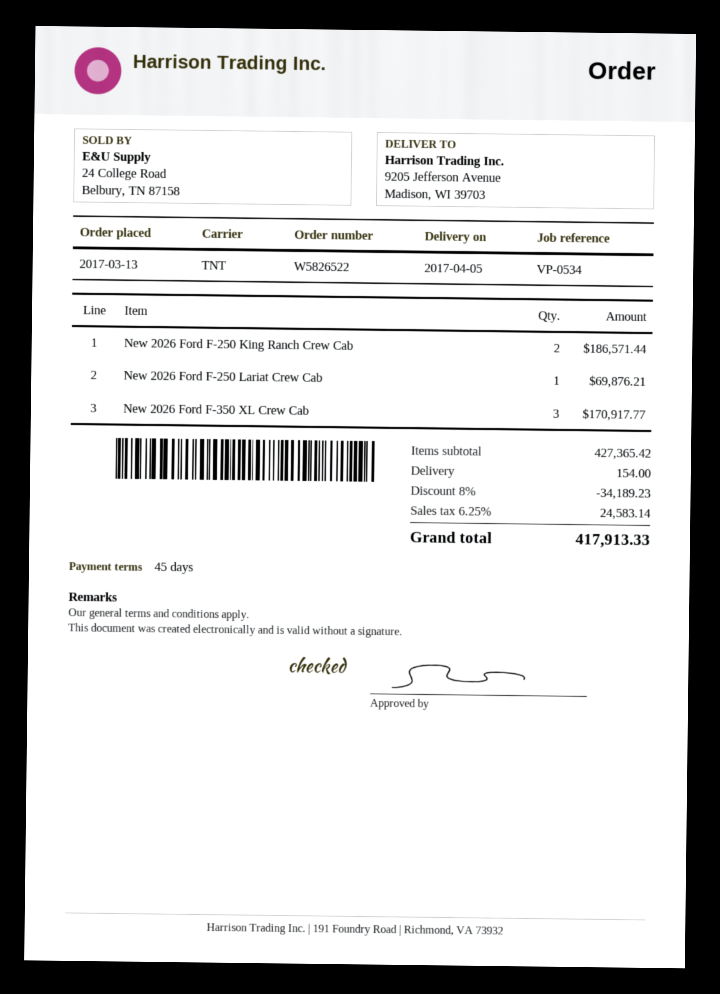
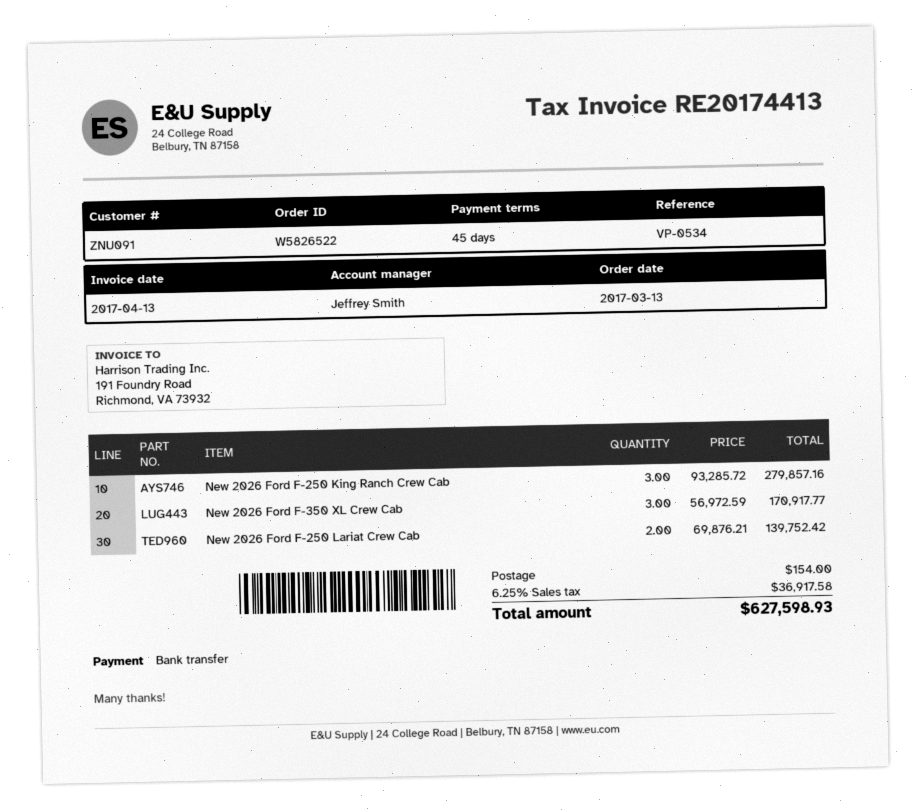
New 2026 Ford F-250 King Ranch Crew Cab: 2 for 186571.44 -> 3 for 279857.16
New 2026 Ford F-250 Lariat Crew Cab: 1 for 69876.21 -> 2 for 139752.42
discount: 8% = 34189.23 -> none
tax: 6.25% = 24583.14 -> 6.25% = 36917.58
total: 417913.33 -> 627598.93

